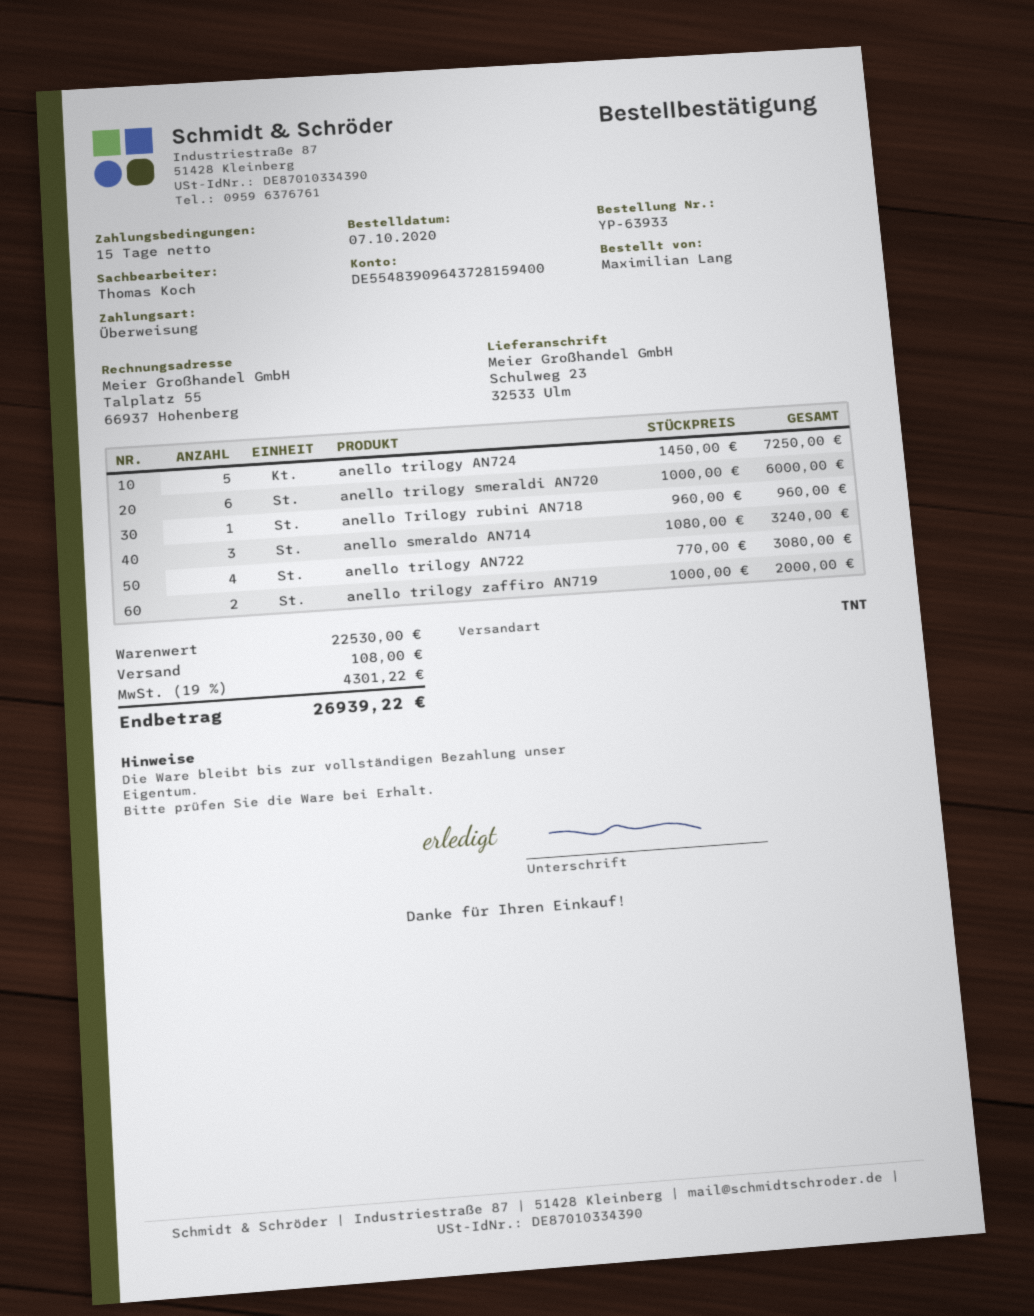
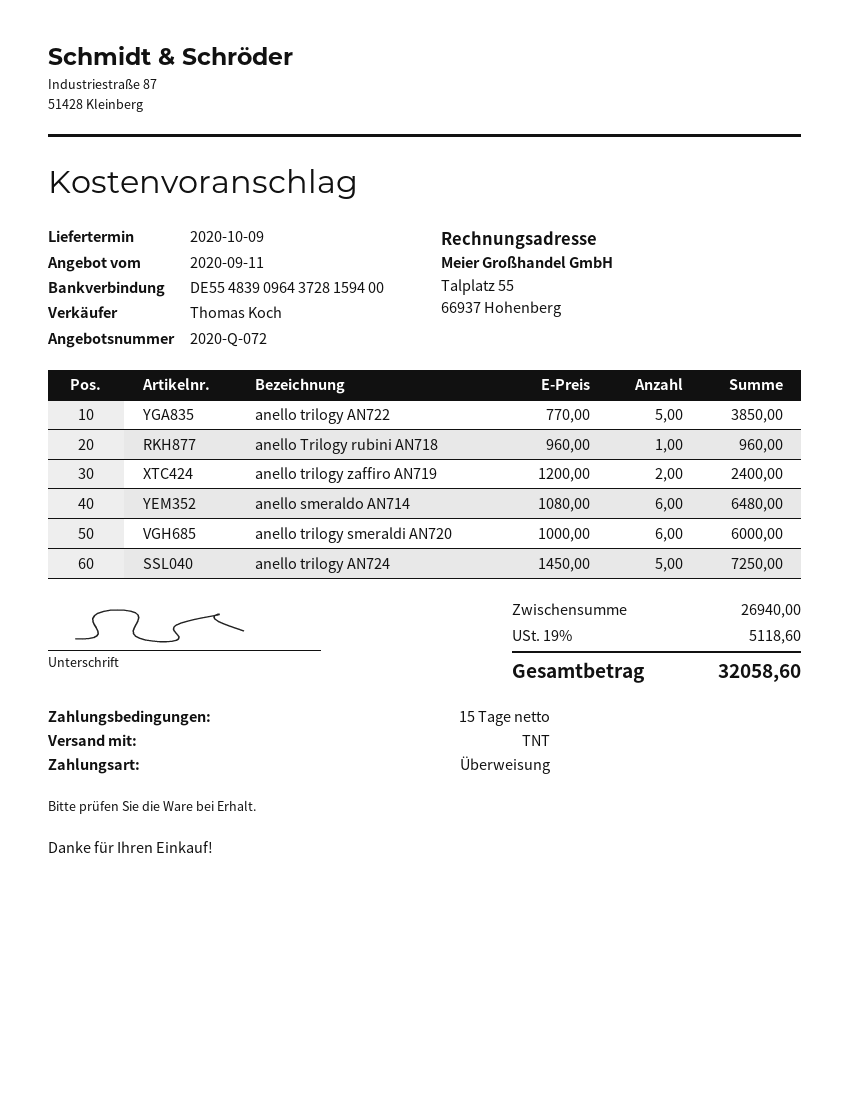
anello smeraldo AN714: 3 x 1080.00 = 3240.00 -> 6 x 1080.00 = 6480.00
anello trilogy AN722: 4 x 770.00 = 3080.00 -> 5 x 770.00 = 3850.00
anello trilogy zaffiro AN719: 2 x 1000.00 = 2000.00 -> 2 x 1200.00 = 2400.00
subtotal: 22530.00 -> 26940.00
shipping: 108.00 -> none
tax: 19% = 4301.22 -> 19% = 5118.60
total: 26939.22 -> 32058.60

